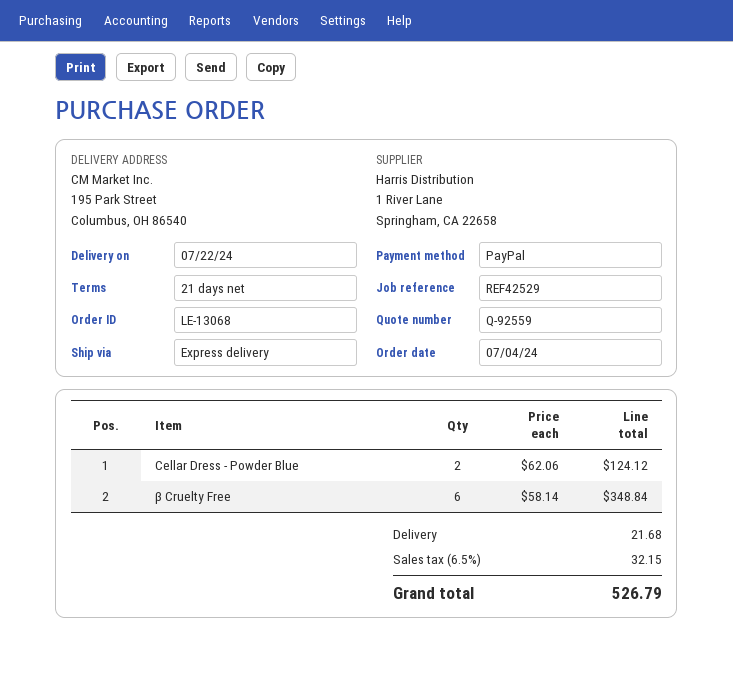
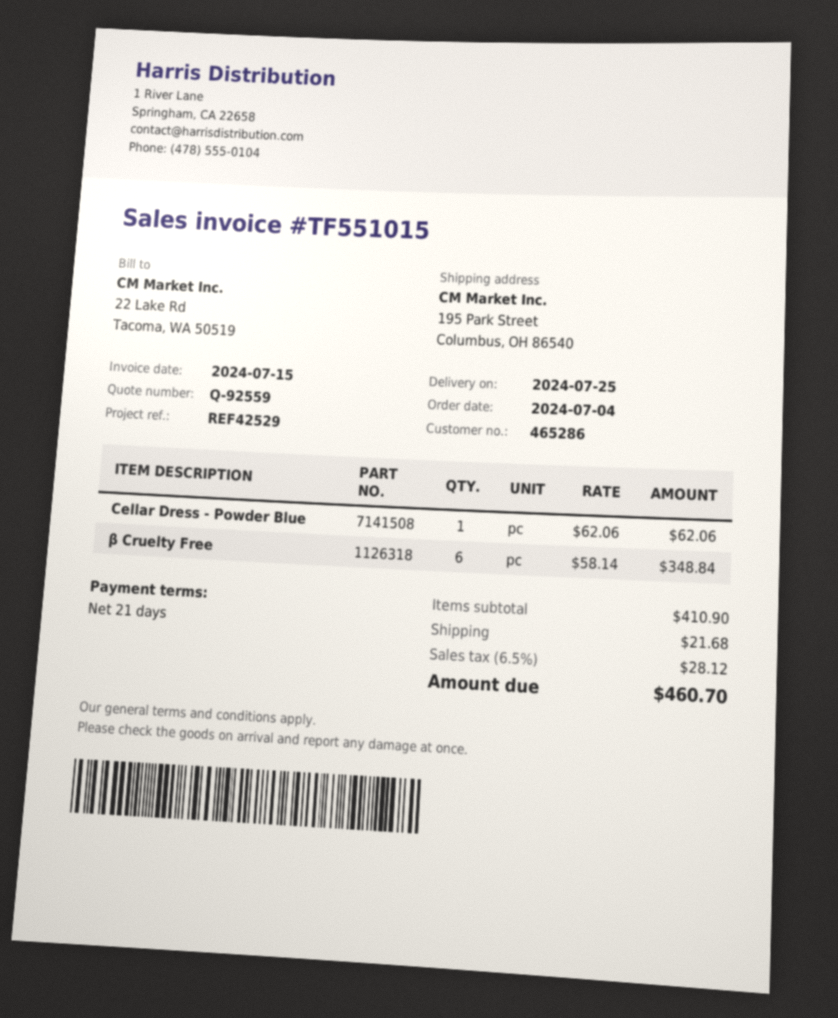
delivery date: 2024-07-22 -> 2024-07-25
Cellar Dress - Powder Blue: 2 x 62.06 = 124.12 -> 1 x 62.06 = 62.06
tax: 6.5% = 32.15 -> 6.5% = 28.12
total: 526.79 -> 460.70

